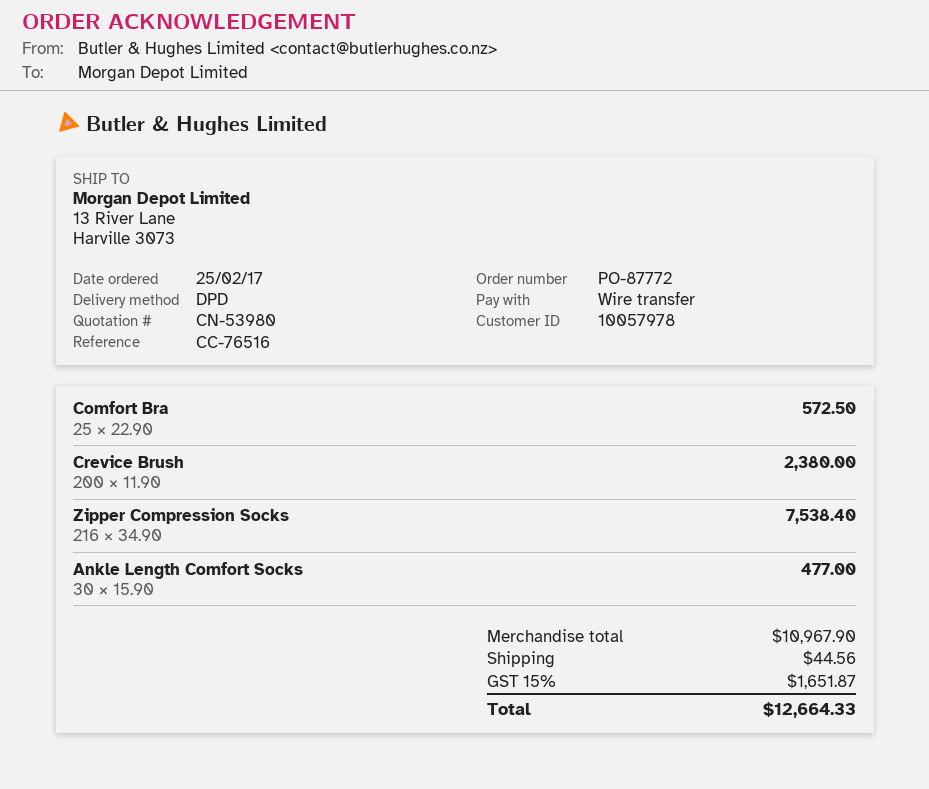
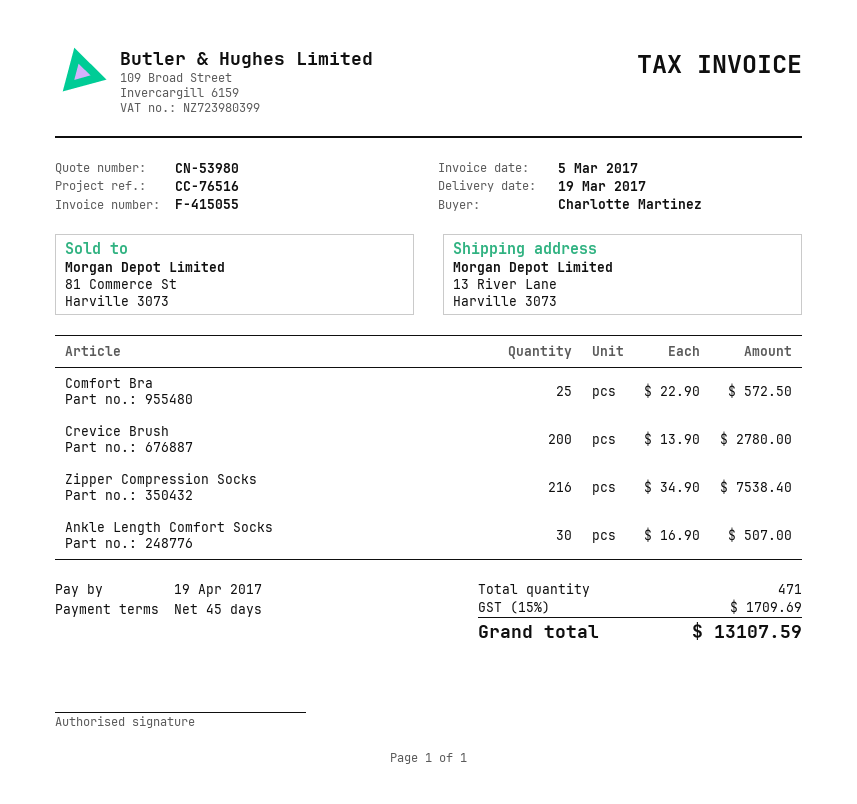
Crevice Brush: 200 x 11.90 = 2380.00 -> 200 x 13.90 = 2780.00
Ankle Length Comfort Socks: 30 x 15.90 = 477.00 -> 30 x 16.90 = 507.00
shipping: 44.56 -> none
tax: 15% = 1651.87 -> 15% = 1709.69
total: 12664.33 -> 13107.59

